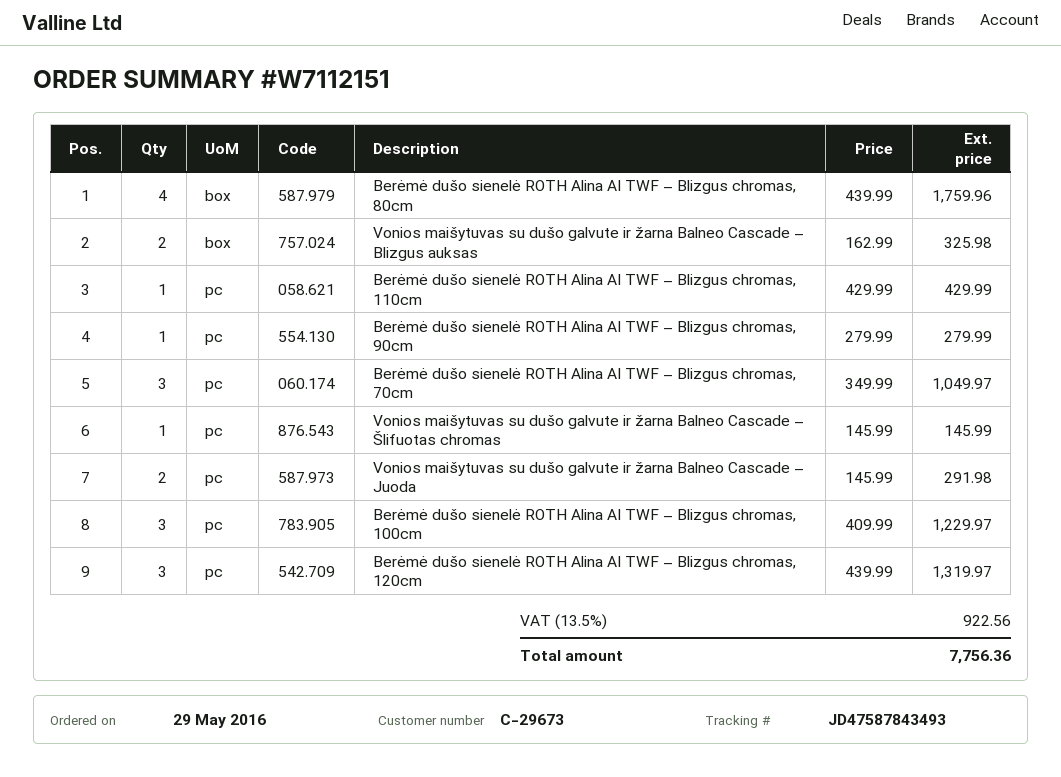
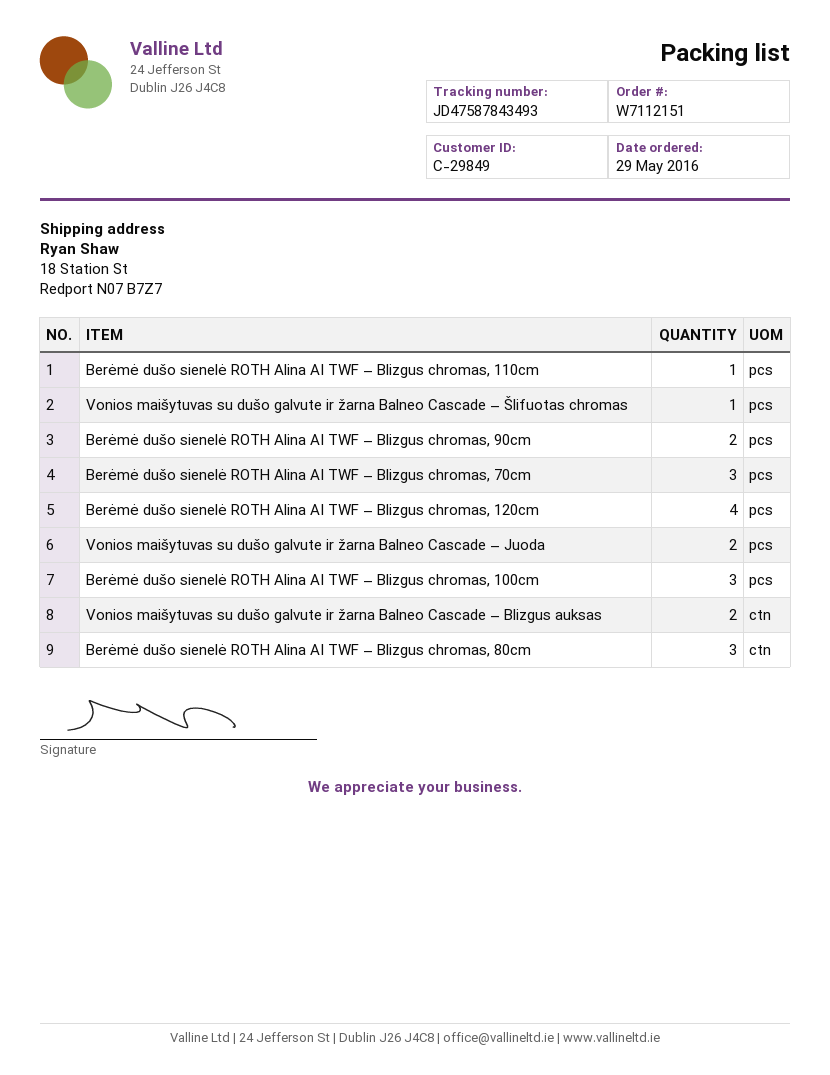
customer number: C-29673 -> C-29849
Berėmė dušo sienelė ROTH Alina AI TWF – Blizgus chromas, 80cm: 4 -> 3
Berėmė dušo sienelė ROTH Alina AI TWF – Blizgus chromas, 90cm: 1 -> 2
Berėmė dušo sienelė ROTH Alina AI TWF – Blizgus chromas, 120cm: 3 -> 4

